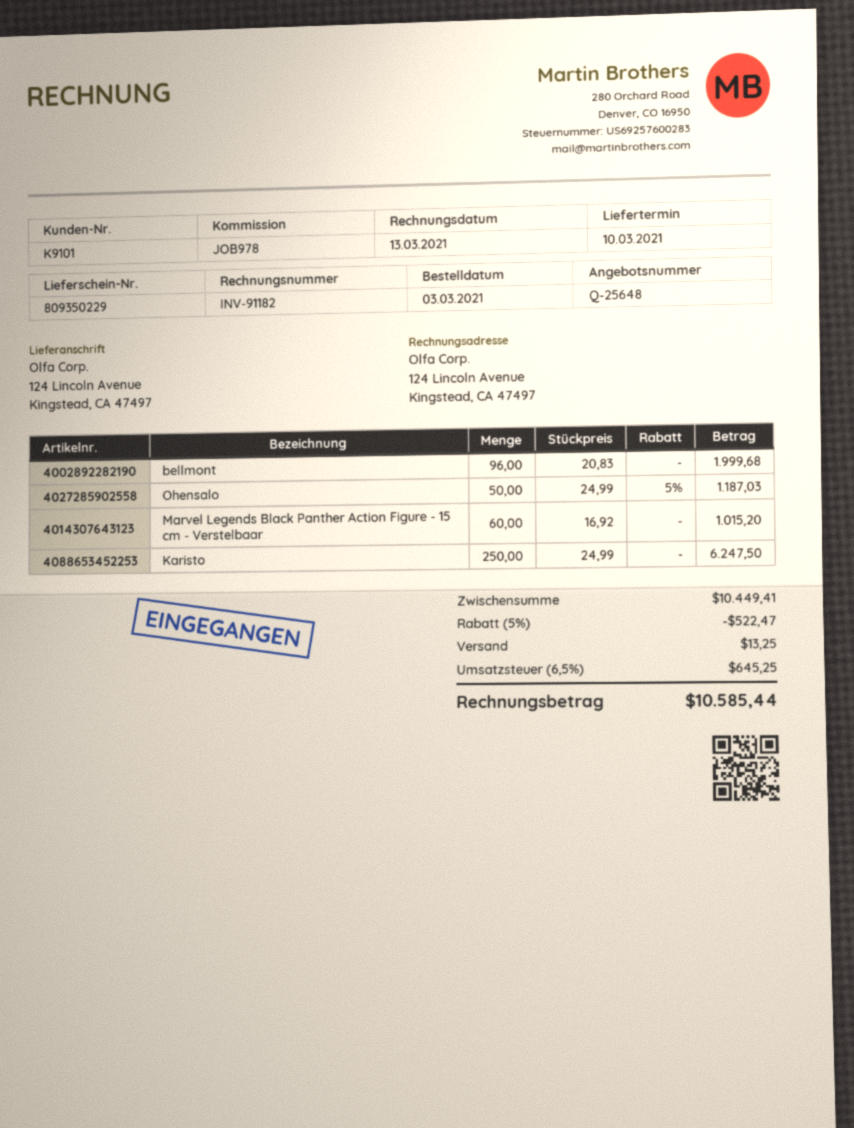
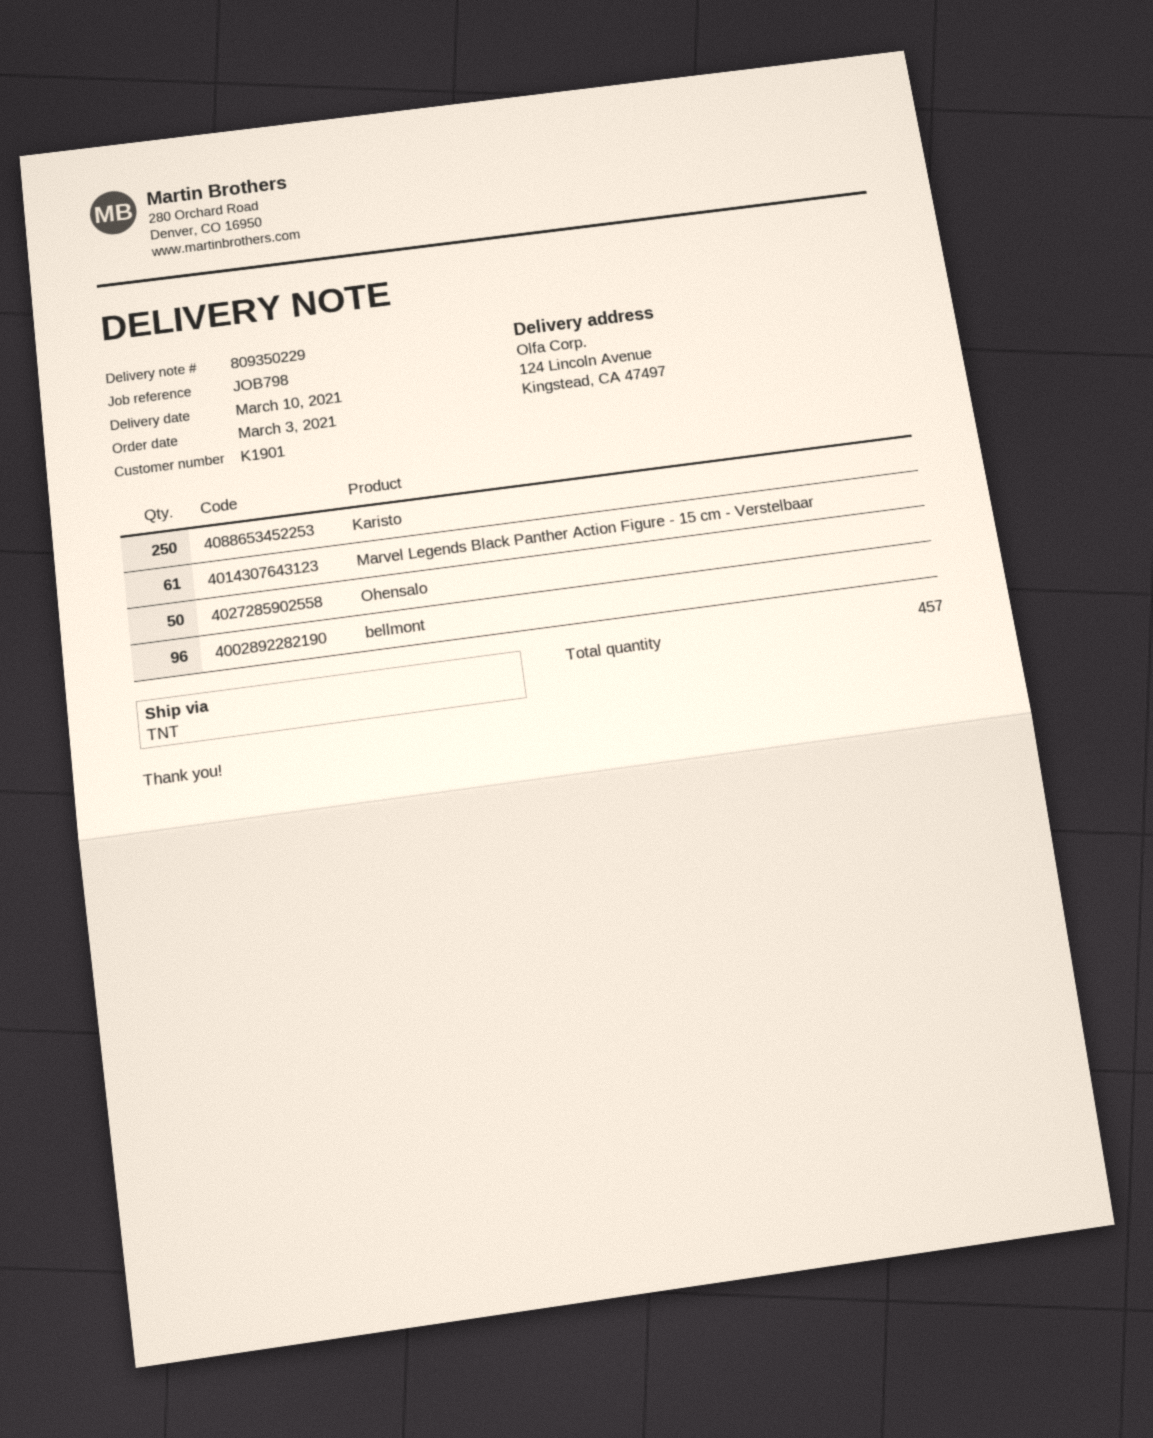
customer number: K9101 -> K1901
reference: JOB978 -> JOB798
Marvel Legends Black Panther Action Figure - 15 cm - Verstelbaar: 60 -> 61

